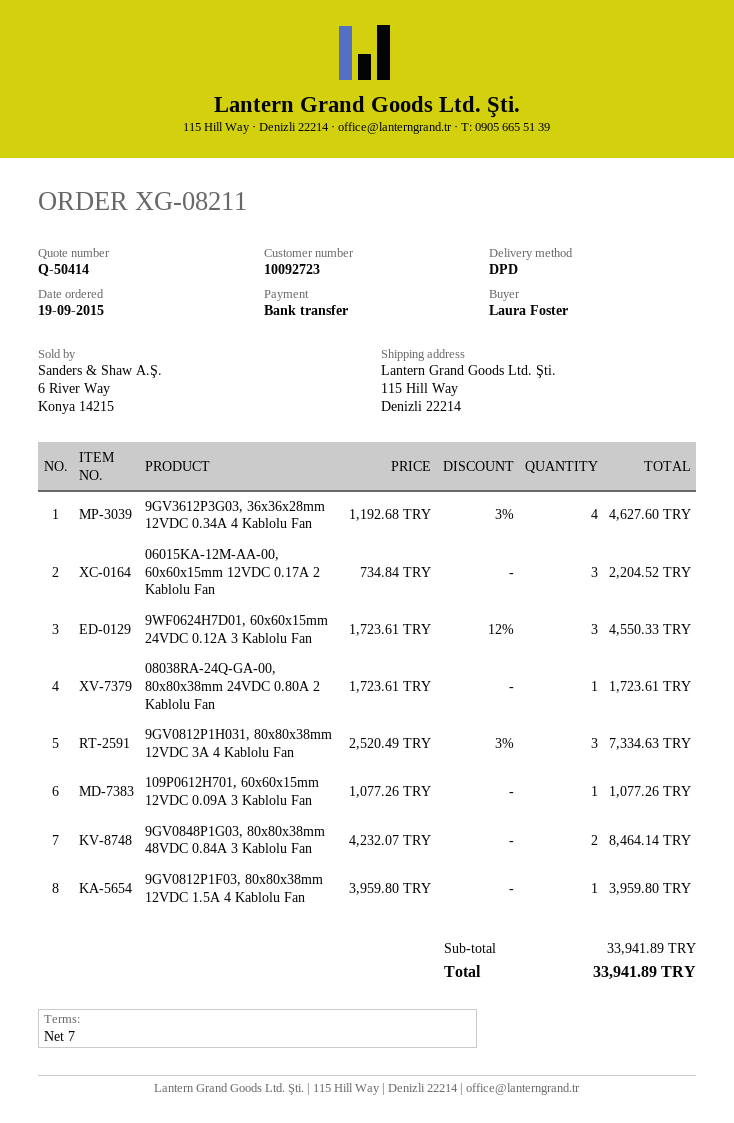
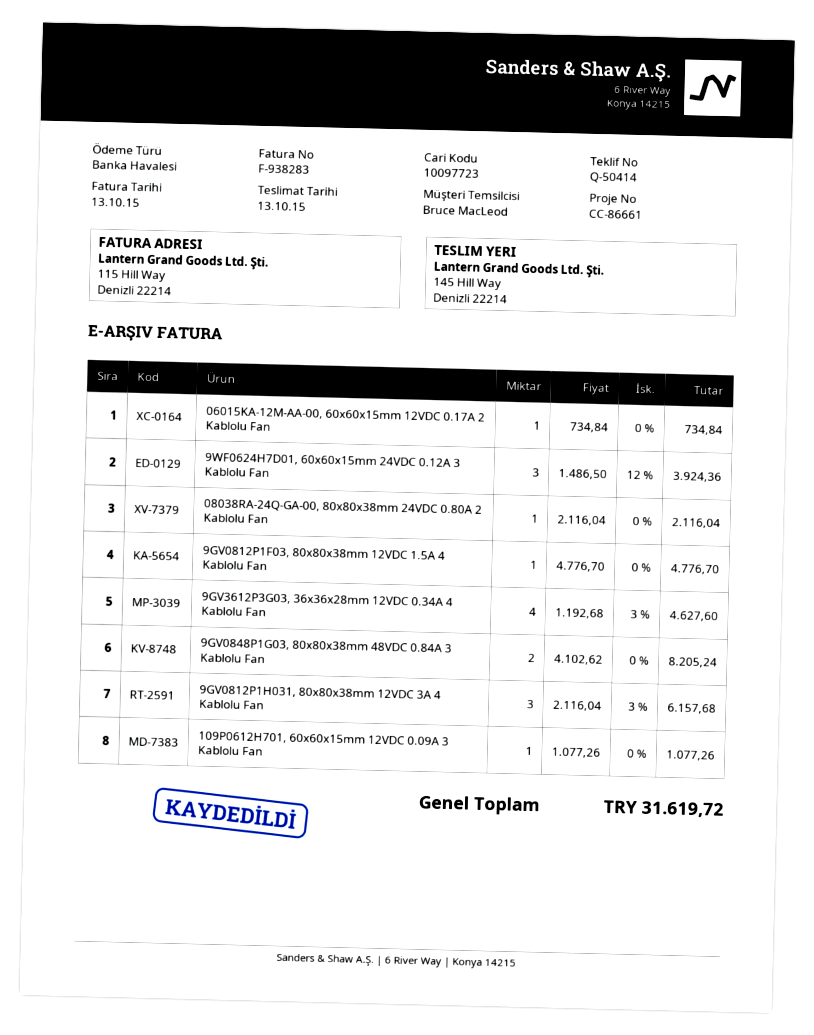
customer number: 10092723 -> 10097723
ship to: 115 Hill Way, Denizli 22214 -> 145 Hill Way, Denizli 22214
06015KA-12M-AA-00, 60x60x15mm 12VDC 0.17A 2 Kablolu Fan: 3 x 734.84 = 2204.52 -> 1 x 734.84 = 734.84
9WF0624H7D01, 60x60x15mm 24VDC 0.12A 3 Kablolu Fan: 3 x 1723.61 - 12% = 4550.33 -> 3 x 1486.50 - 12% = 3924.36
08038RA-24Q-GA-00, 80x80x38mm 24VDC 0.80A 2 Kablolu Fan: 1 x 1723.61 = 1723.61 -> 1 x 2116.04 = 2116.04
9GV0812P1H031, 80x80x38mm 12VDC 3A 4 Kablolu Fan: 3 x 2520.49 - 3% = 7334.63 -> 3 x 2116.04 - 3% = 6157.68
9GV0848P1G03, 80x80x38mm 48VDC 0.84A 3 Kablolu Fan: 2 x 4232.07 = 8464.14 -> 2 x 4102.62 = 8205.24
9GV0812P1F03, 80x80x38mm 12VDC 1.5A 4 Kablolu Fan: 1 x 3959.80 = 3959.80 -> 1 x 4776.70 = 4776.70
total: 33941.89 -> 31619.72

